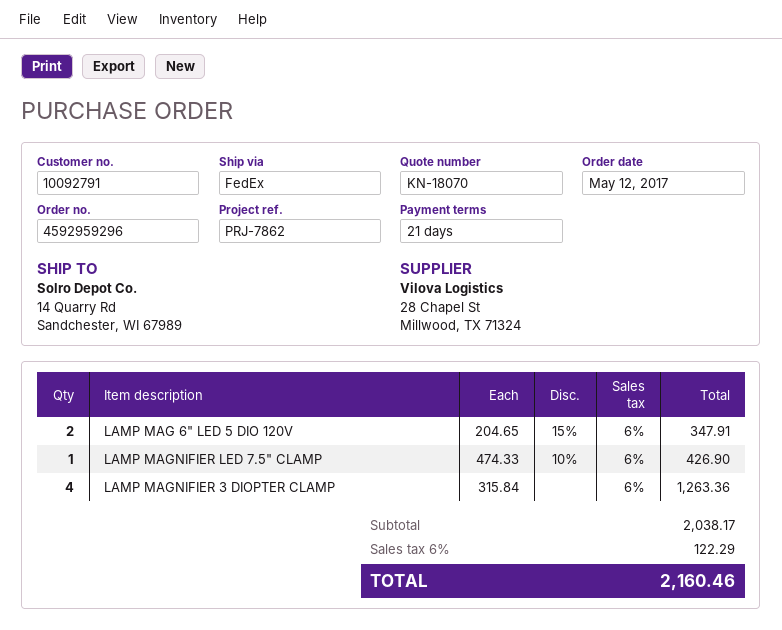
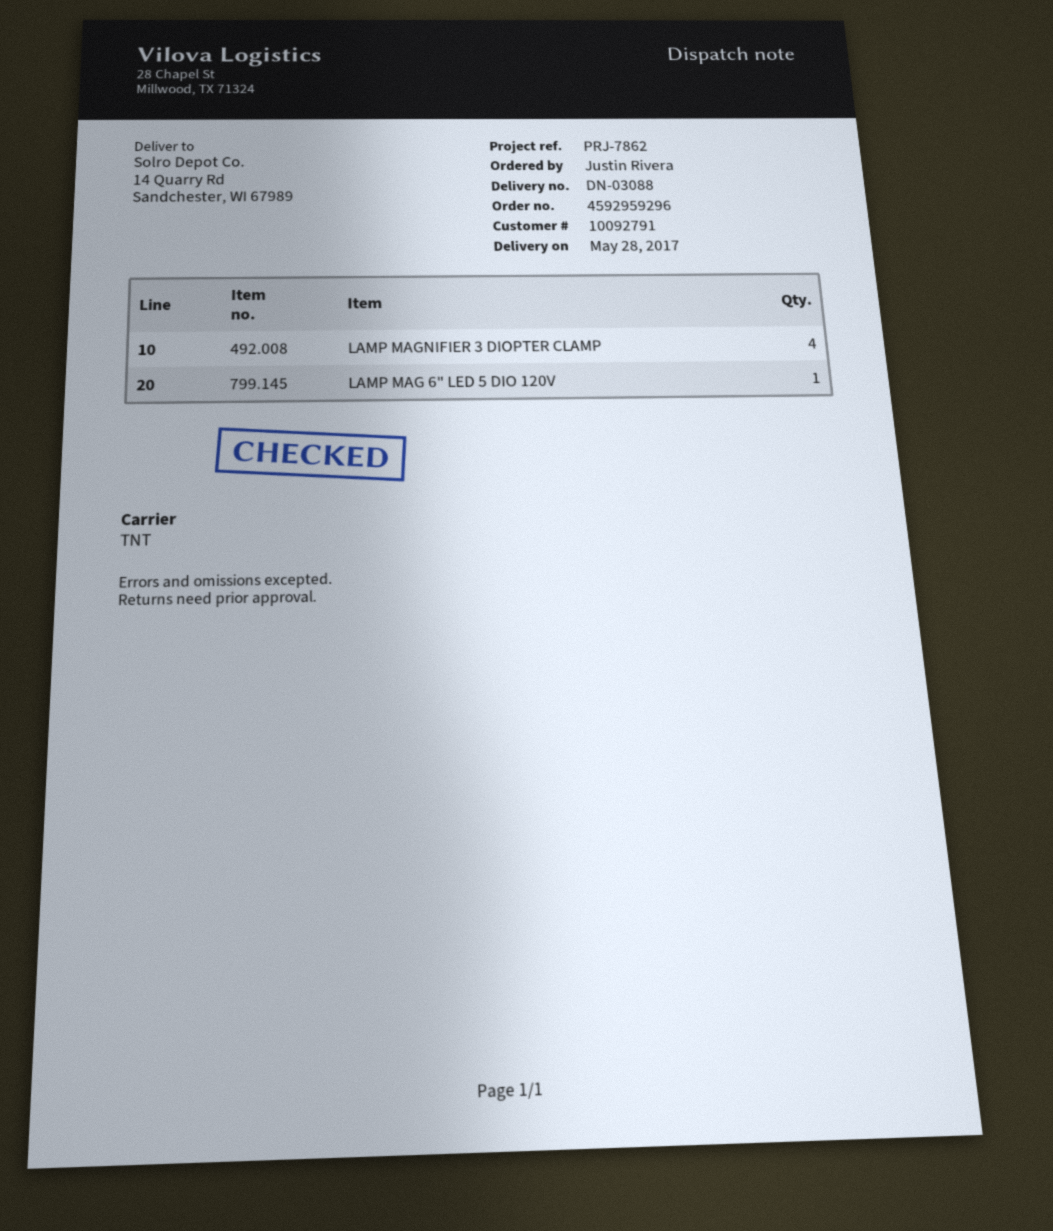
shipping method: FedEx -> TNT
LAMP MAG 6" LED 5 DIO 120V: 2 -> 1
LAMP MAGNIFIER LED 7.5" CLAMP: 1 -> none

